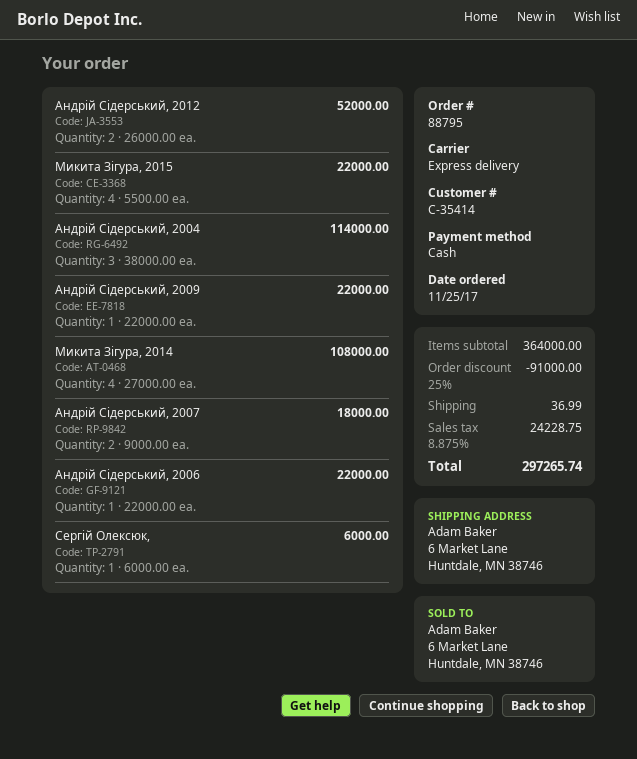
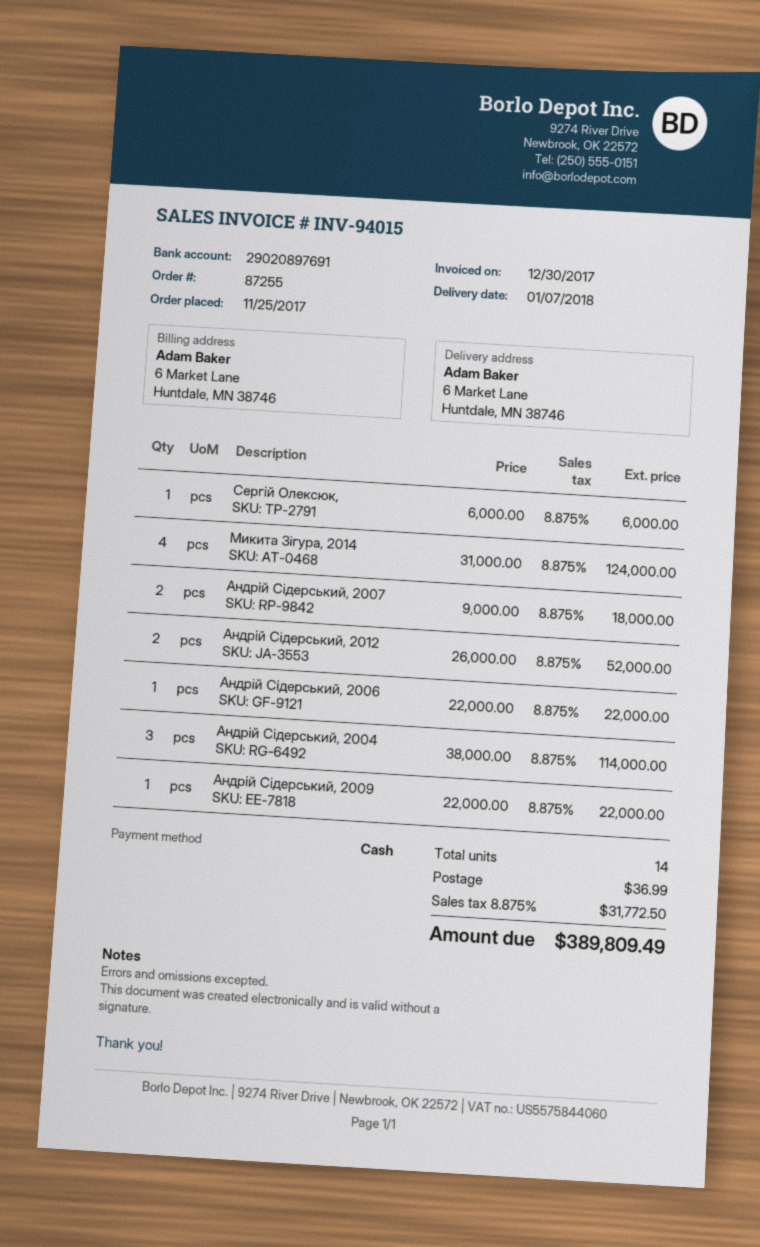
order number: 88795 -> 87255
Микита Зігура, 2015: 4 x 5500.00 = 22000.00 -> none
Микита Зігура, 2014: 4 x 27000.00 = 108000.00 -> 4 x 31000.00 = 124000.00
discount: 25% = 91000.00 -> none
tax: 8.875% = 24228.75 -> 8.875% = 31772.50
total: 297265.74 -> 389809.49

